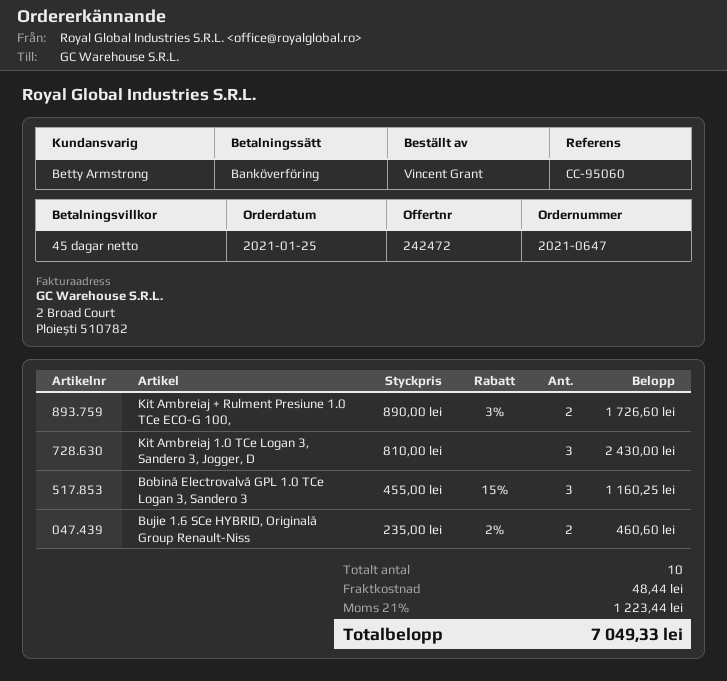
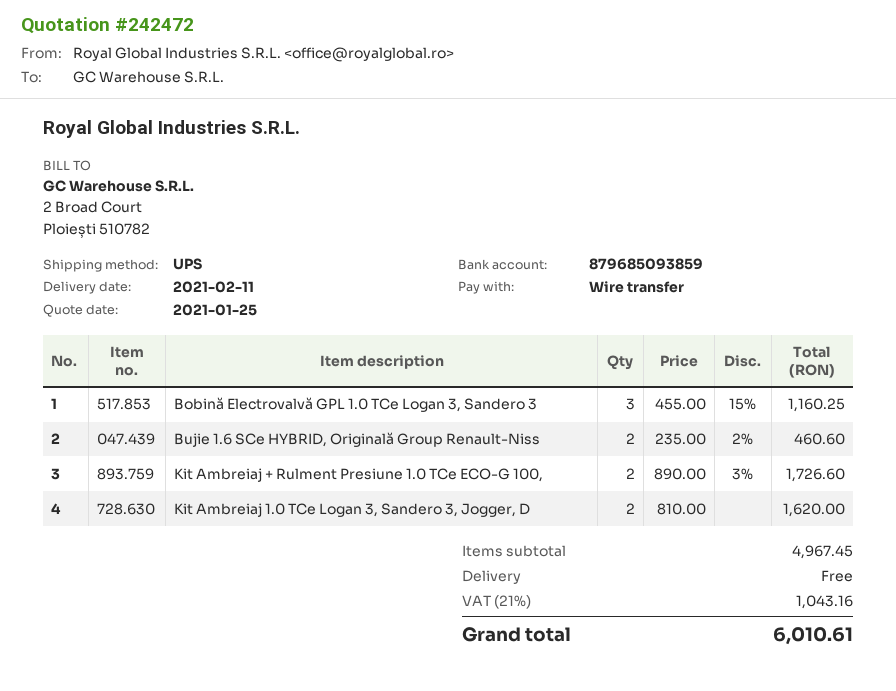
Kit Ambreiaj 1.0 TCe Logan 3, Sandero 3, Jogger, D: 3 x 810.00 = 2430.00 -> 2 x 810.00 = 1620.00
shipping: 48.44 -> 0.00
tax: 21% = 1223.44 -> 21% = 1043.16
total: 7049.33 -> 6010.61

